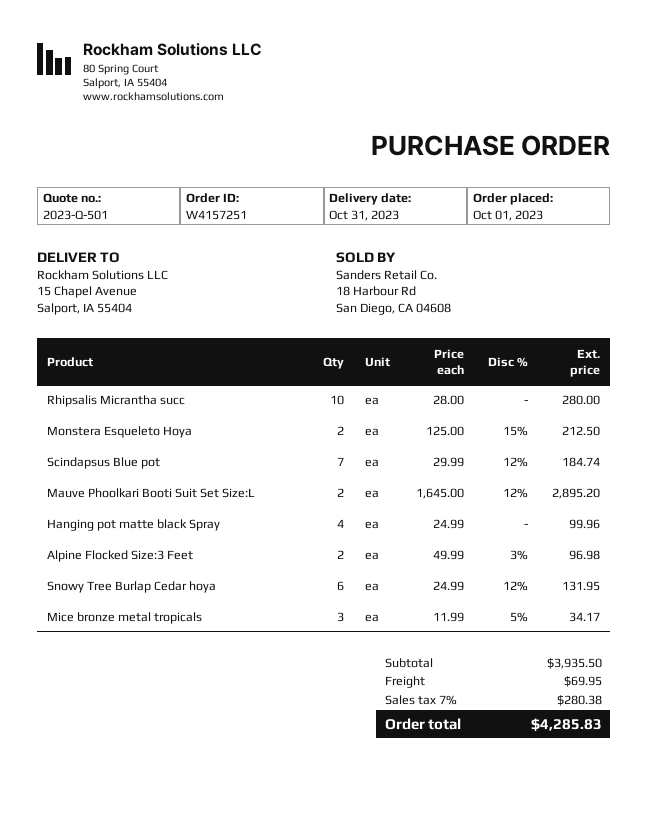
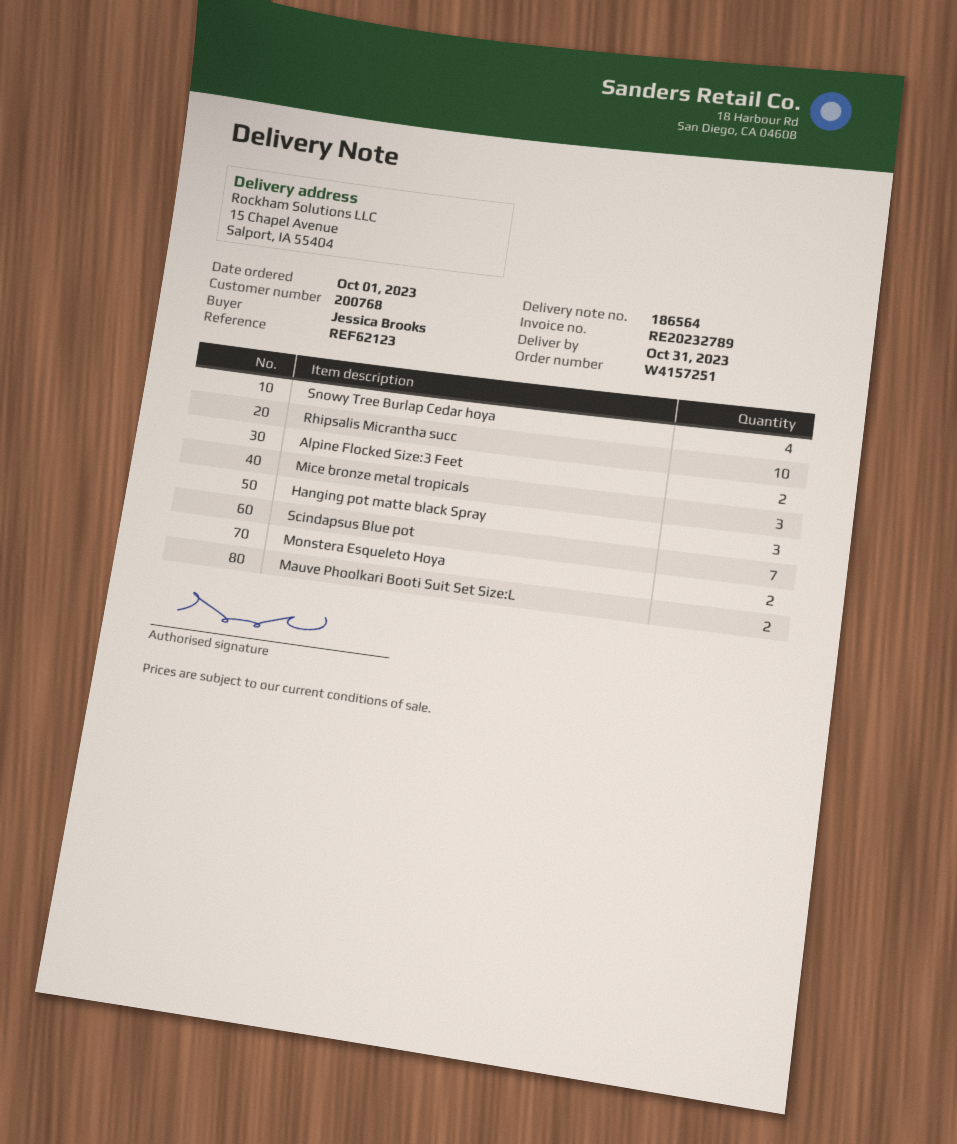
Hanging pot matte black Spray: 4 -> 3
Snowy Tree Burlap Cedar hoya: 6 -> 4

